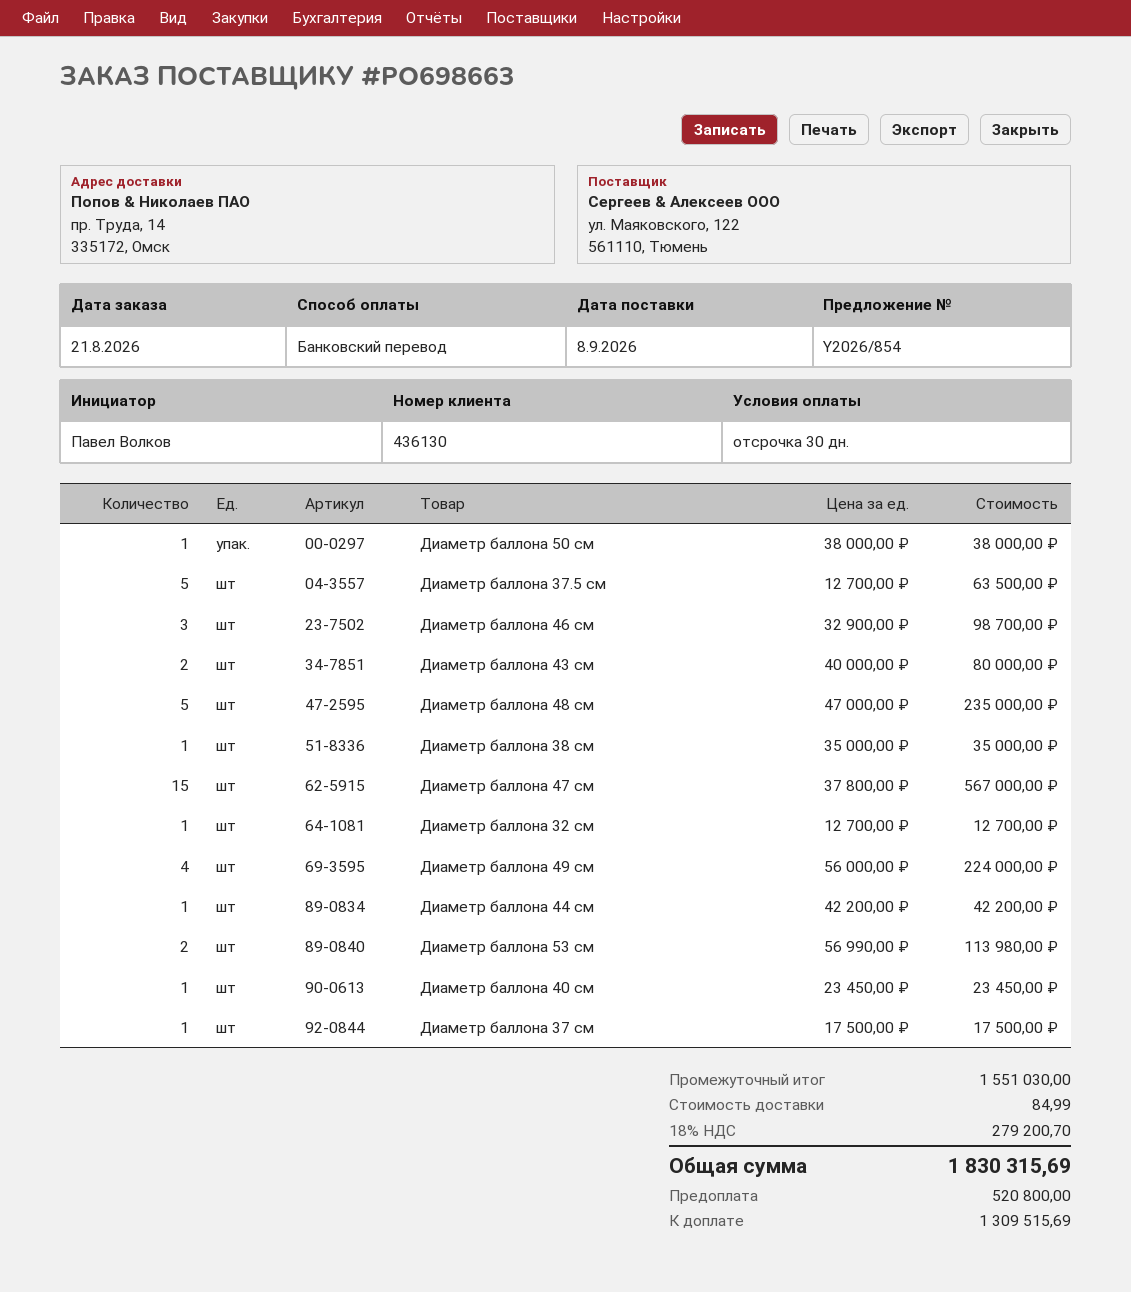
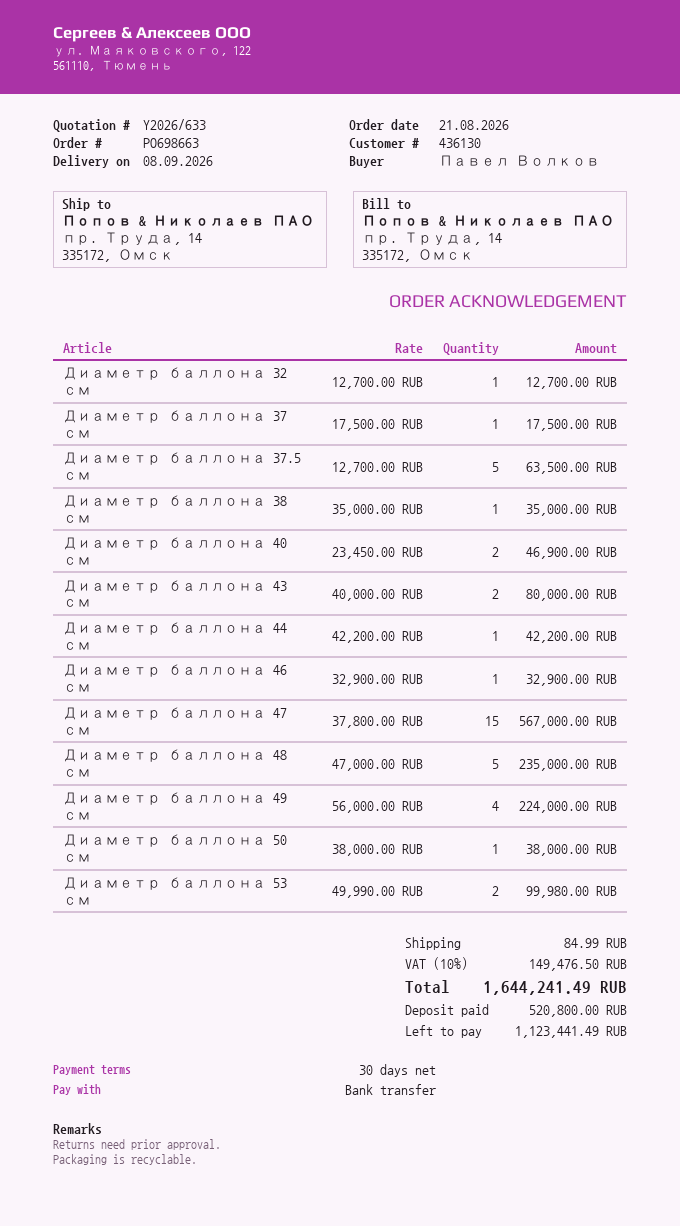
quote number: Y2026/854 -> Y2026/633
Диаметр баллона 46 см: 3 x 32900.00 = 98700.00 -> 1 x 32900.00 = 32900.00
Диаметр баллона 53 см: 2 x 56990.00 = 113980.00 -> 2 x 49990.00 = 99980.00
Диаметр баллона 40 см: 1 x 23450.00 = 23450.00 -> 2 x 23450.00 = 46900.00
tax: 18% = 279200.70 -> 10% = 149476.50
total: 1830315.69 -> 1644241.49
balance: 1309515.69 -> 1123441.49

